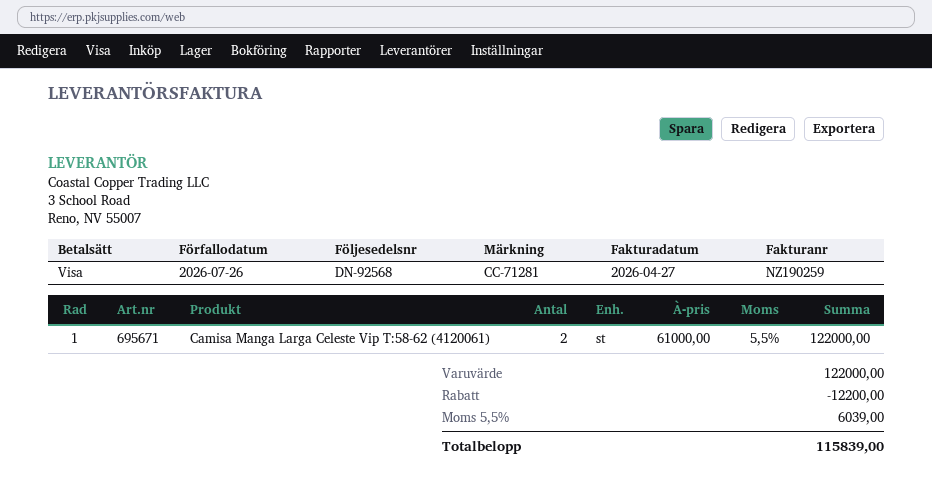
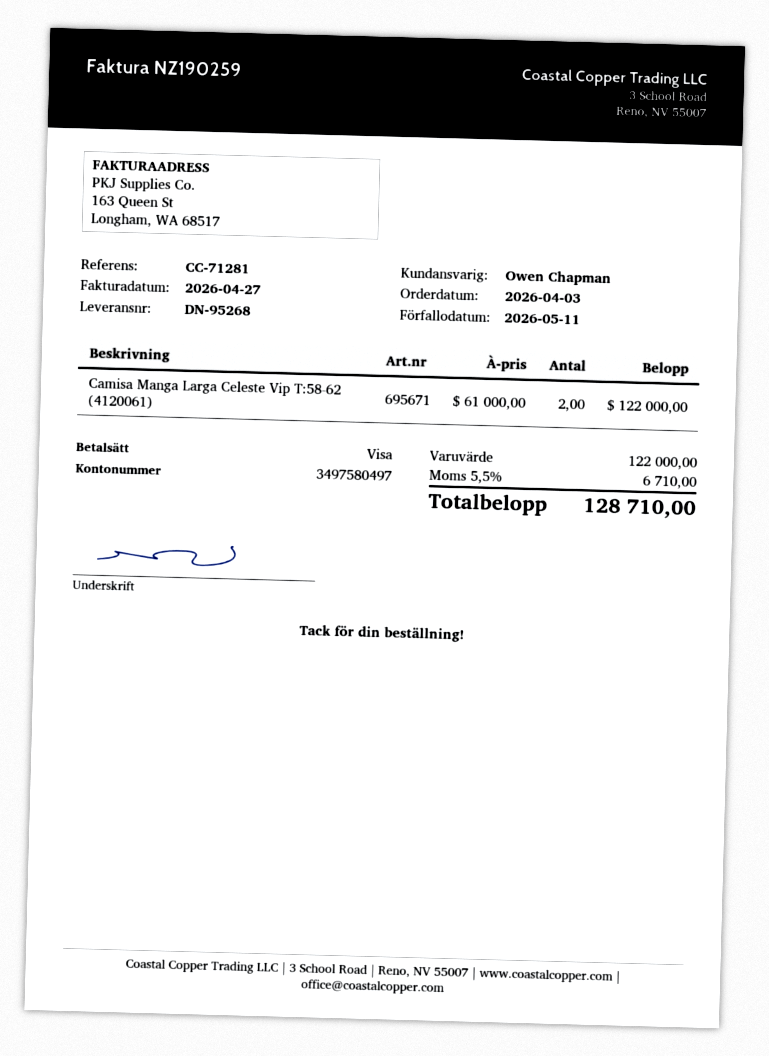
delivery note number: DN-92568 -> DN-95268
due date: 2026-07-26 -> 2026-05-11
discount: 12200.00 -> none
tax: 5.5% = 6039.00 -> 5.5% = 6710.00
total: 115839.00 -> 128710.00

